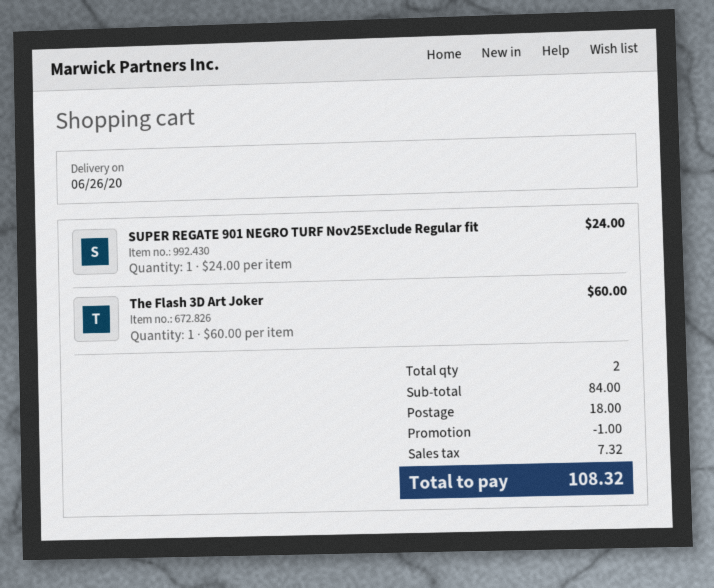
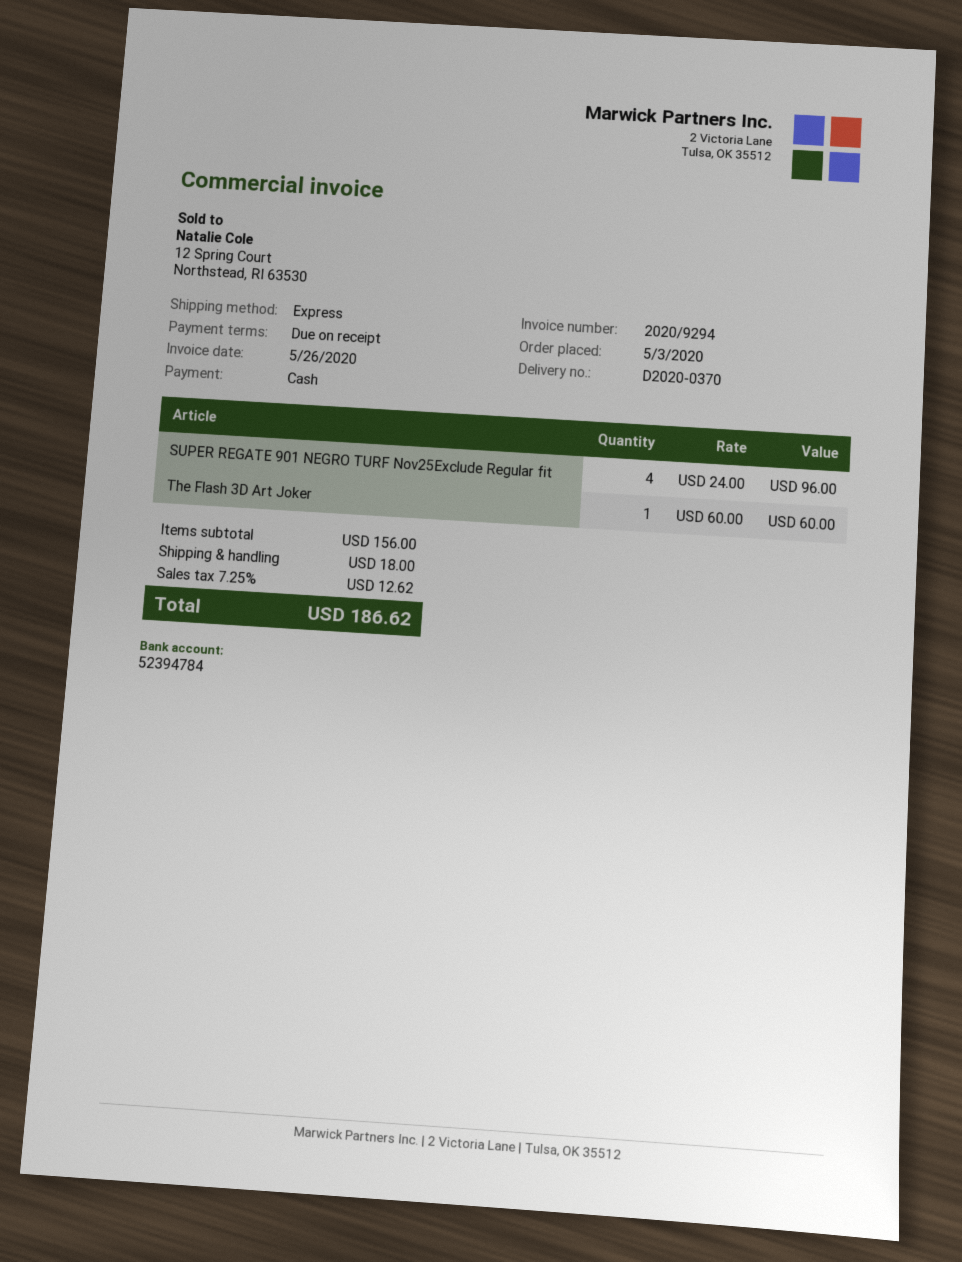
SUPER REGATE 901 NEGRO TURF Nov25Exclude Regular fit: 1 x 24.00 = 24.00 -> 4 x 24.00 = 96.00
subtotal: 84.00 -> 156.00
discount: 1.00 -> none
tax: 7.32 -> 12.62
total: 108.32 -> 186.62

